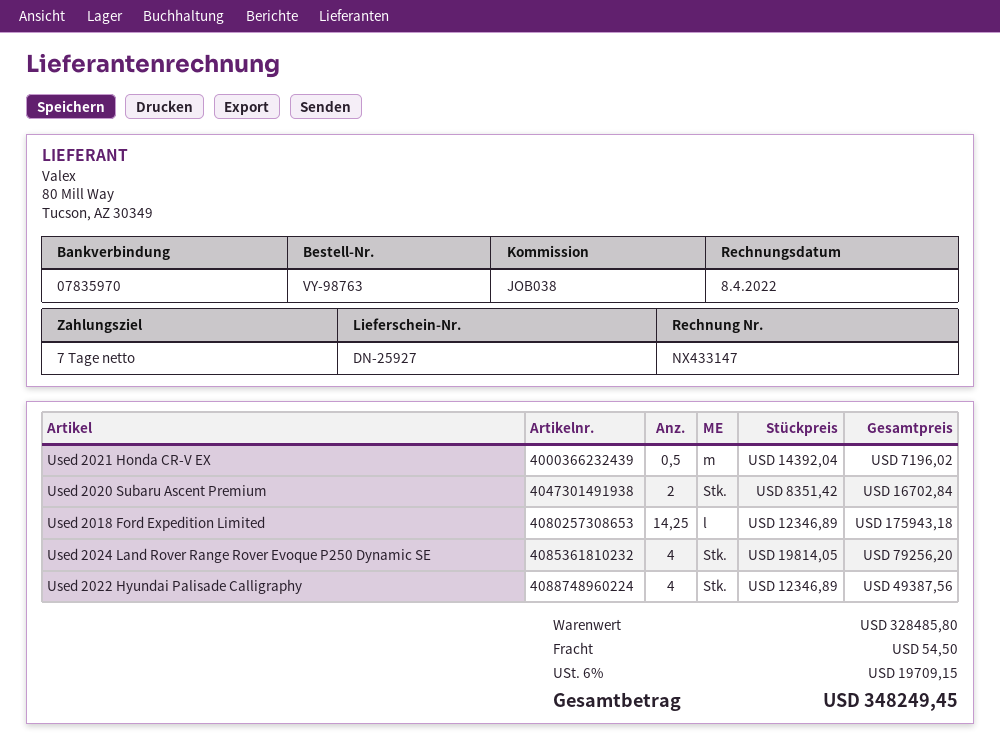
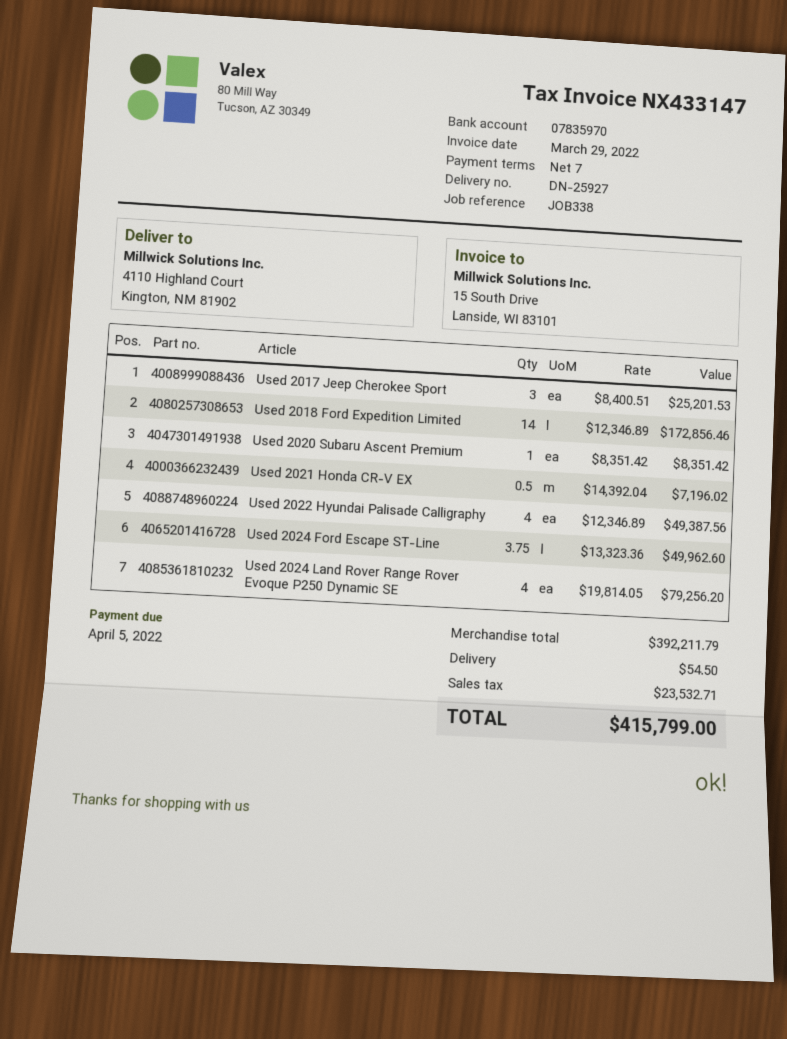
invoice date: 2022-04-08 -> 2022-03-29
reference: JOB038 -> JOB338
Used 2020 Subaru Ascent Premium: 2 x 8351.42 = 16702.84 -> 1 x 8351.42 = 8351.42
Used 2018 Ford Expedition Limited: 14.25 x 12346.89 = 175943.18 -> 14 x 12346.89 = 172856.46
Used 2017 Jeep Cherokee Sport: none -> 3 x 8400.51 = 25201.53
Used 2024 Ford Escape ST-Line: none -> 3.75 x 13323.36 = 49962.60
subtotal: 328485.80 -> 392211.79
tax: 19709.15 -> 23532.71
total: 348249.45 -> 415799.00

